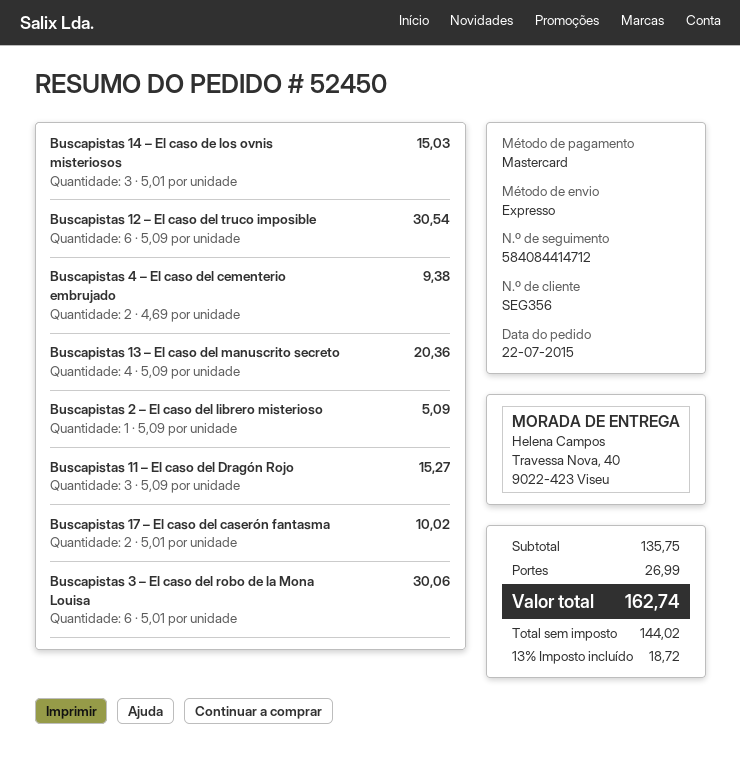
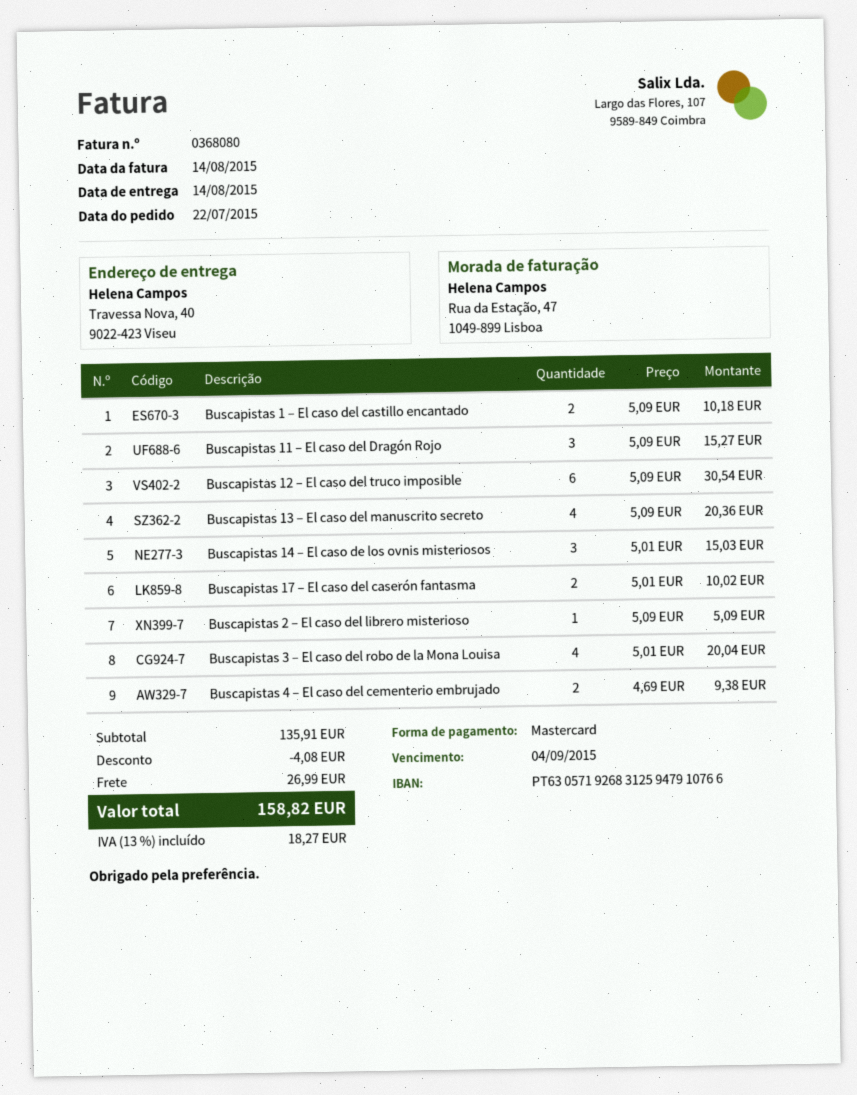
Buscapistas 3 – El caso del robo de la Mona Louisa: 6 x 5.01 = 30.06 -> 4 x 5.01 = 20.04
Buscapistas 1 – El caso del castillo encantado: none -> 2 x 5.09 = 10.18
subtotal: 135.75 -> 135.91
discount: none -> 4.08
tax: 13% = 18.72 -> 13% = 18.27
total: 162.74 -> 158.82

